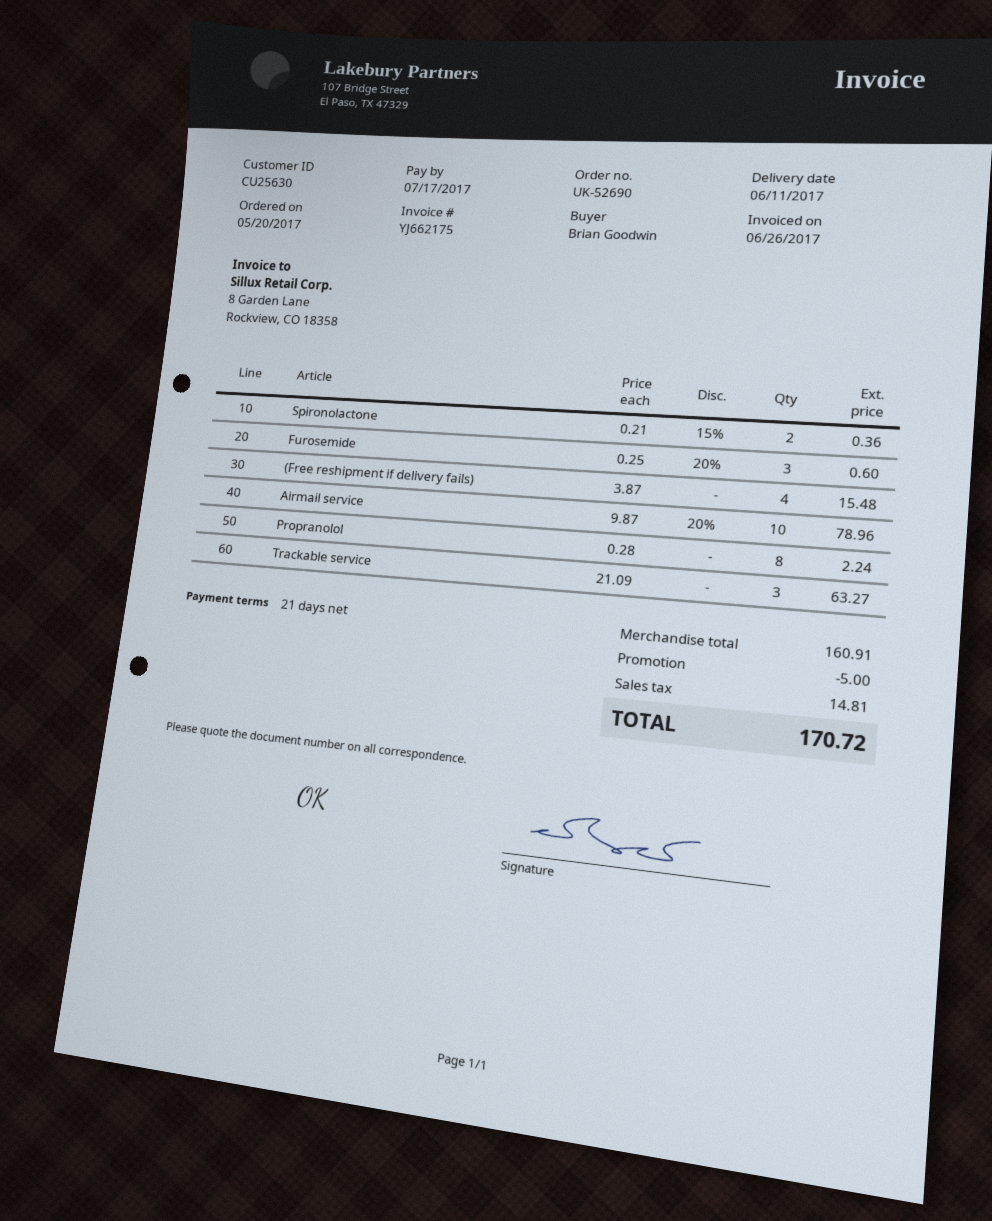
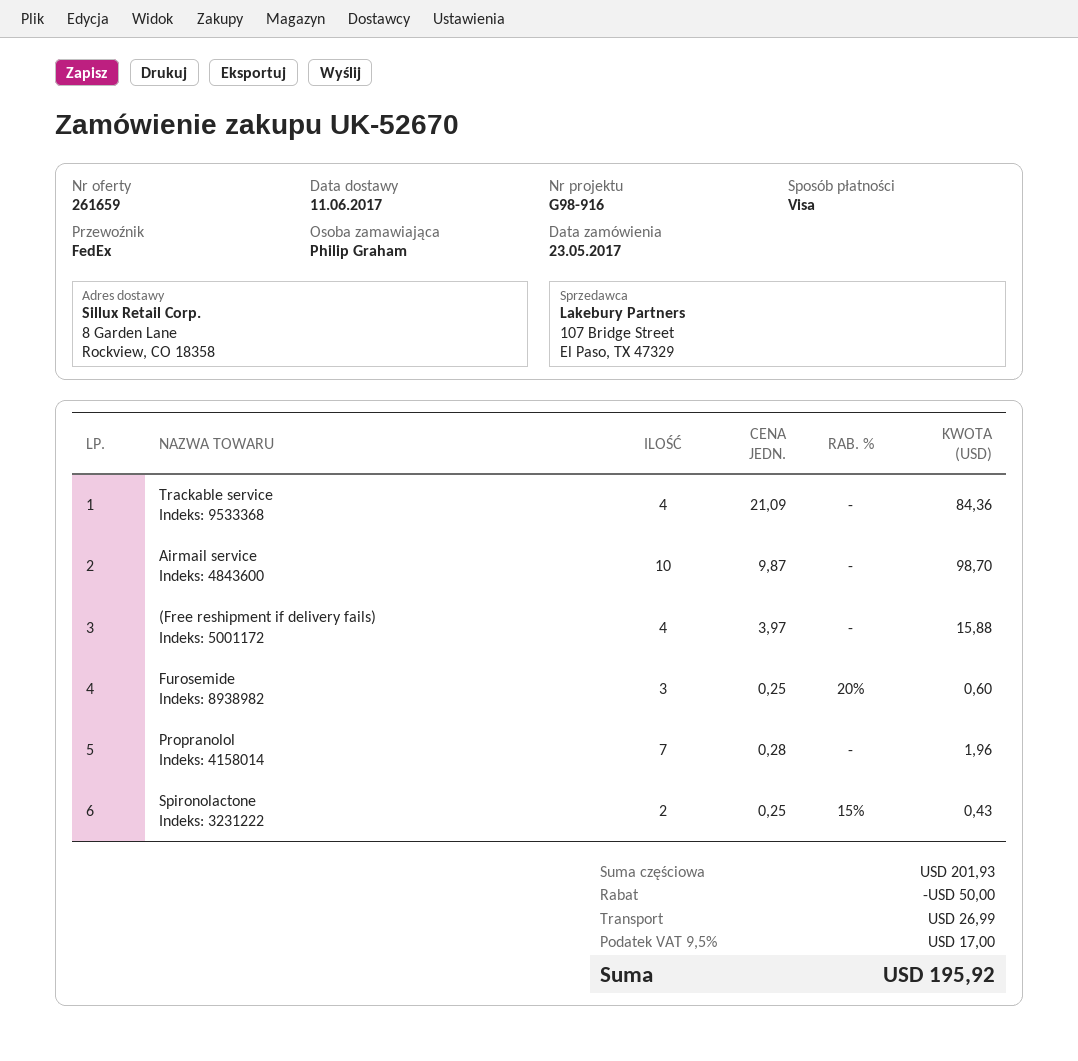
order number: UK-52690 -> UK-52670
order date: 2017-05-20 -> 2017-05-23
ordered by: Brian Goodwin -> Philip Graham
Spironolactone: 2 x 0.21 - 15% = 0.36 -> 2 x 0.25 - 15% = 0.43
(Free reshipment if delivery fails): 4 x 3.87 = 15.48 -> 4 x 3.97 = 15.88
Airmail service: 10 x 9.87 - 20% = 78.96 -> 10 x 9.87 = 98.70
Propranolol: 8 x 0.28 = 2.24 -> 7 x 0.28 = 1.96
Trackable service: 3 x 21.09 = 63.27 -> 4 x 21.09 = 84.36
subtotal: 160.91 -> 201.93
discount: 5.00 -> 50.00
shipping: none -> 26.99
tax: 14.81 -> 17.00
total: 170.72 -> 195.92

